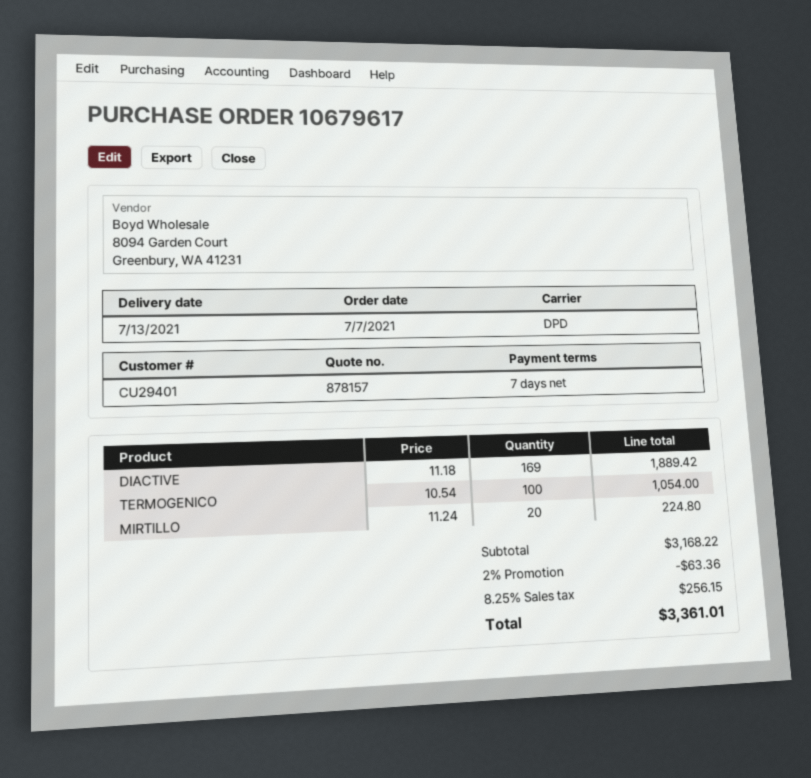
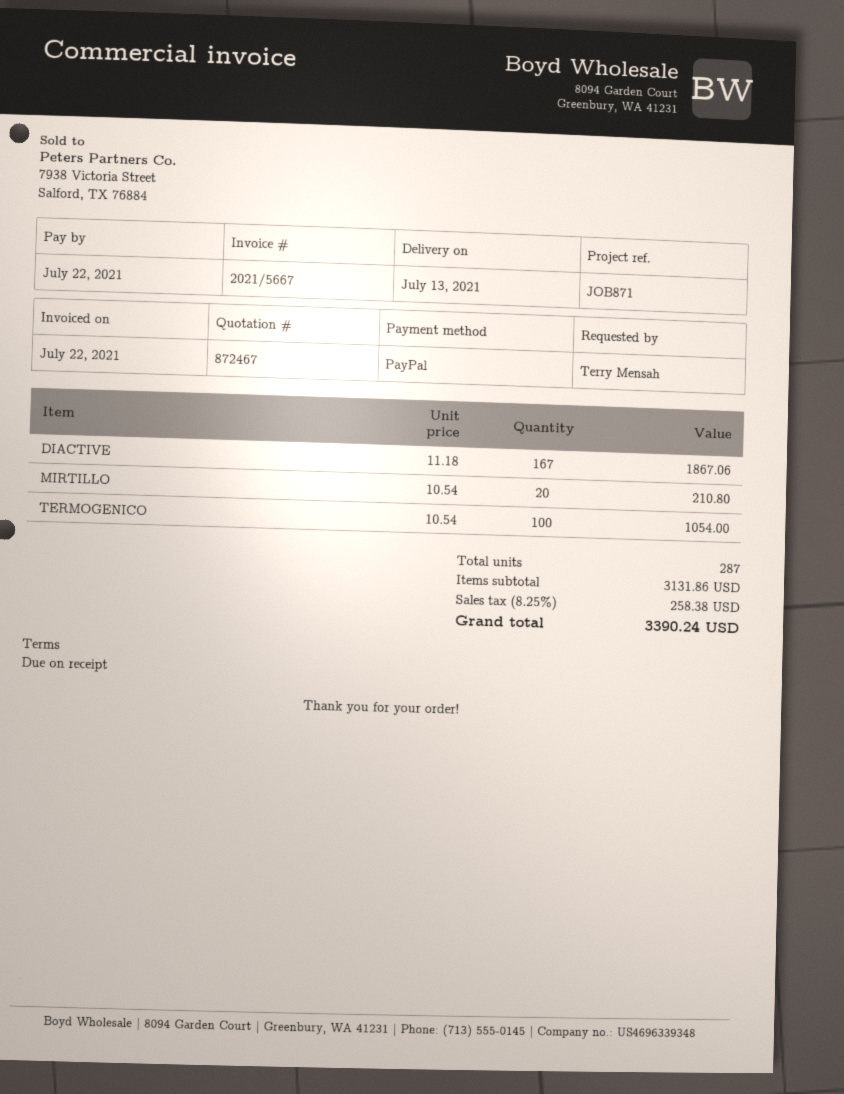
quote number: 878157 -> 872467
payment terms: 7 days -> on receipt
DIACTIVE: 169 x 11.18 = 1889.42 -> 167 x 11.18 = 1867.06
MIRTILLO: 20 x 11.24 = 224.80 -> 20 x 10.54 = 210.80
subtotal: 3168.22 -> 3131.86
discount: 2% = 63.36 -> none
tax: 8.25% = 256.15 -> 8.25% = 258.38
total: 3361.01 -> 3390.24

